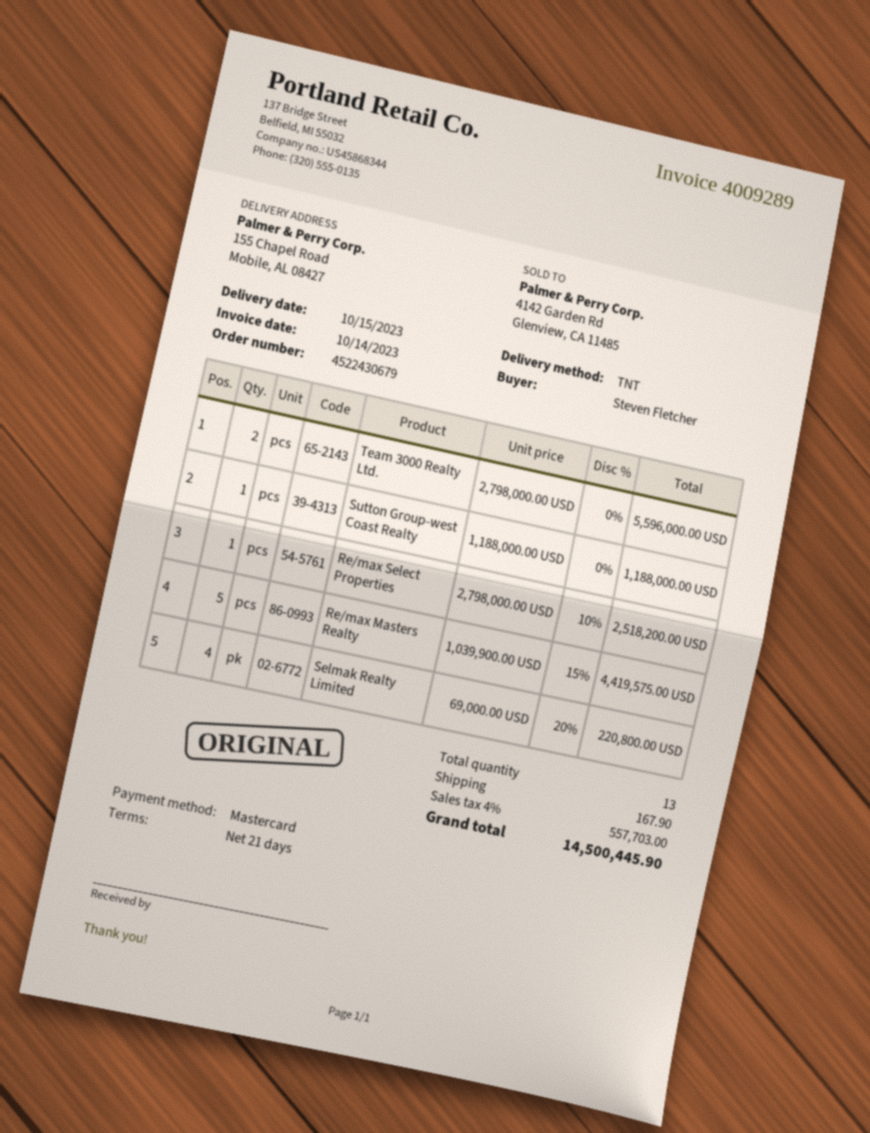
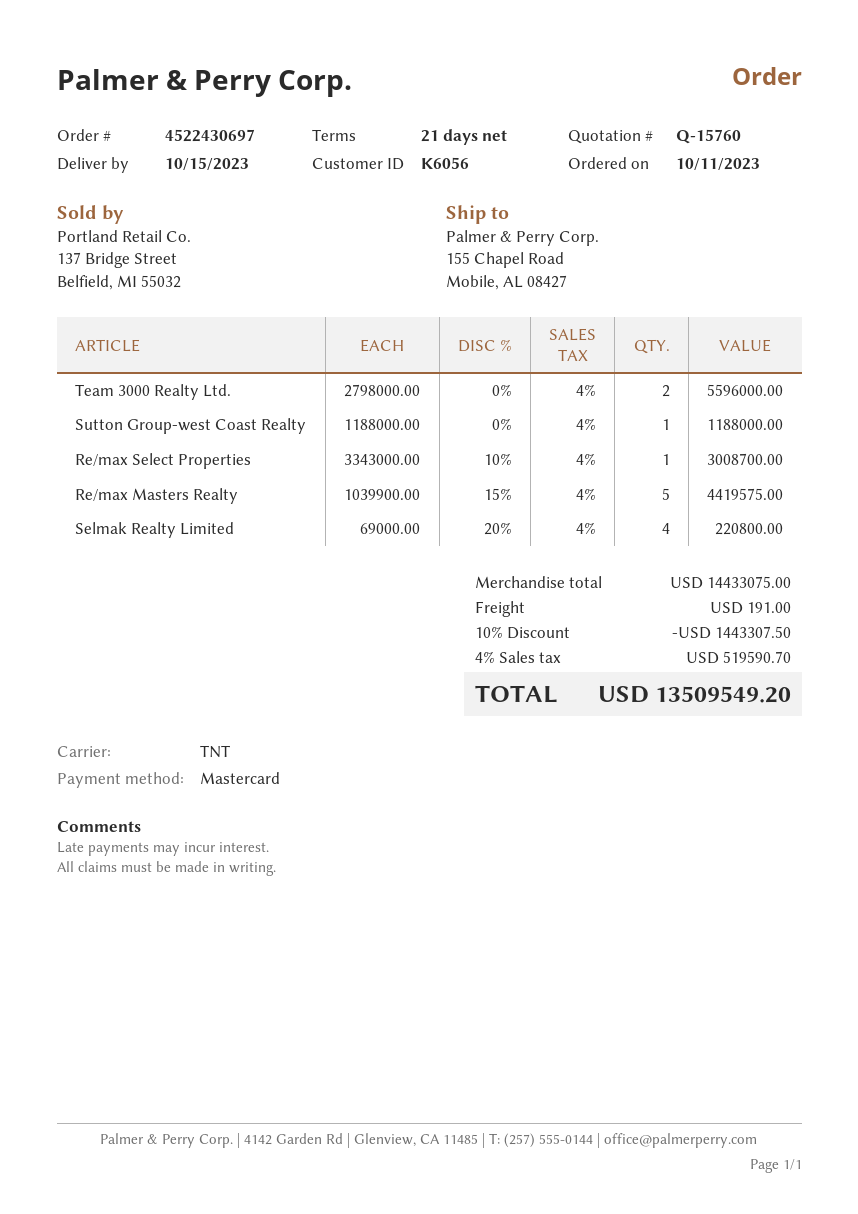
order number: 4522430679 -> 4522430697
Re/max Select Properties: 1 x 2798000.00 - 10% = 2518200.00 -> 1 x 3343000.00 - 10% = 3008700.00
discount: none -> 10% = 1443307.50
shipping: 167.90 -> 191.00
tax: 4% = 557703.00 -> 4% = 519590.70
total: 14500445.90 -> 13509549.20

